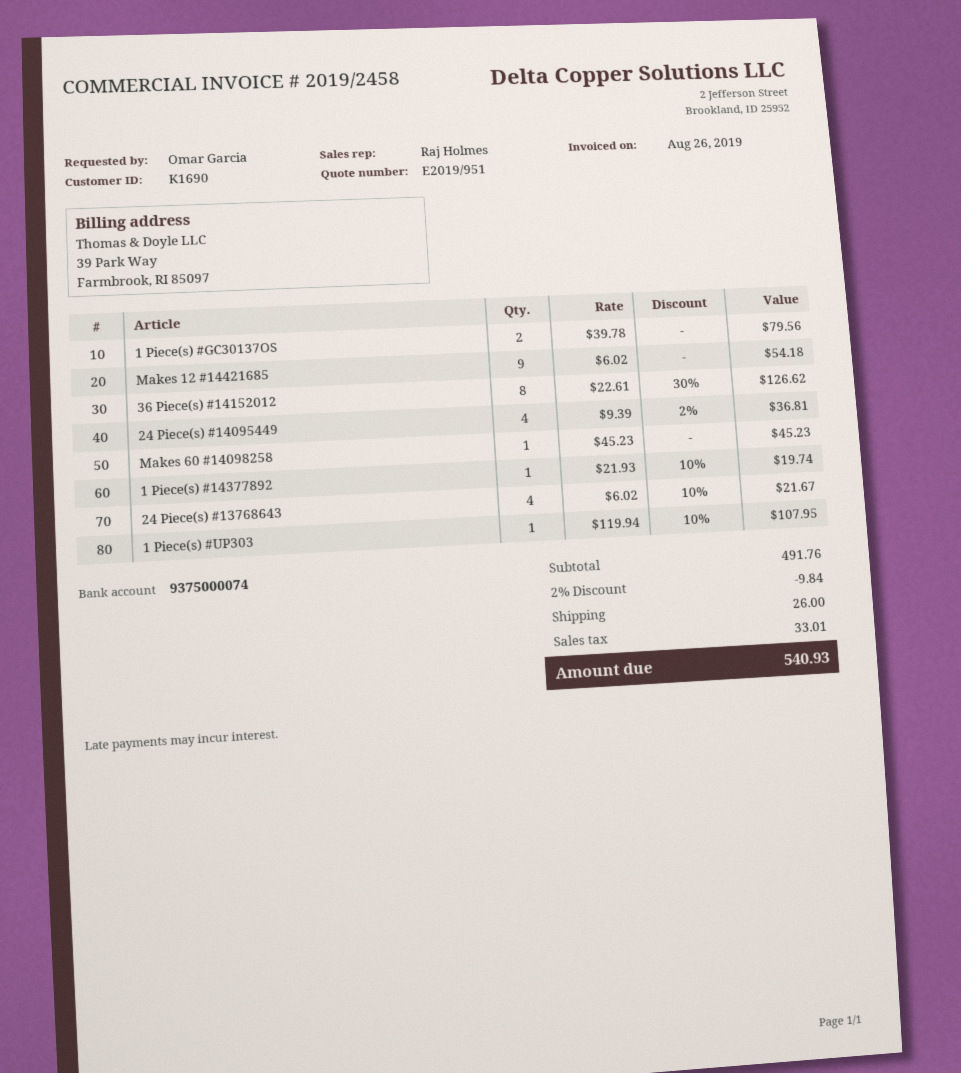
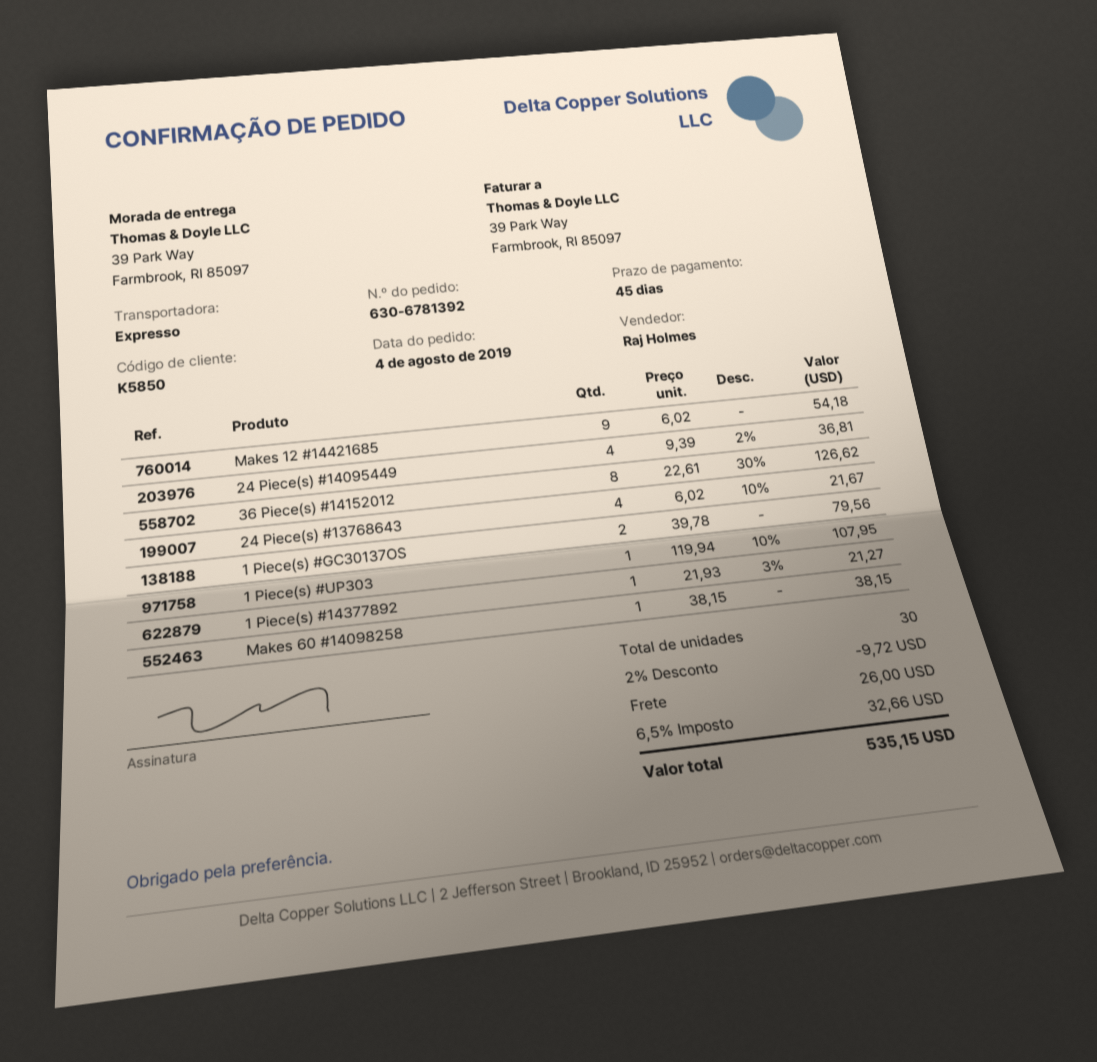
customer number: K1690 -> K5850
Makes 60 #14098258: 1 x 45.23 = 45.23 -> 1 x 38.15 = 38.15
1 Piece(s) #14377892: 1 x 21.93 - 10% = 19.74 -> 1 x 21.93 - 3% = 21.27
discount: 2% = 9.84 -> 2% = 9.72
tax: 33.01 -> 32.66
total: 540.93 -> 535.15

